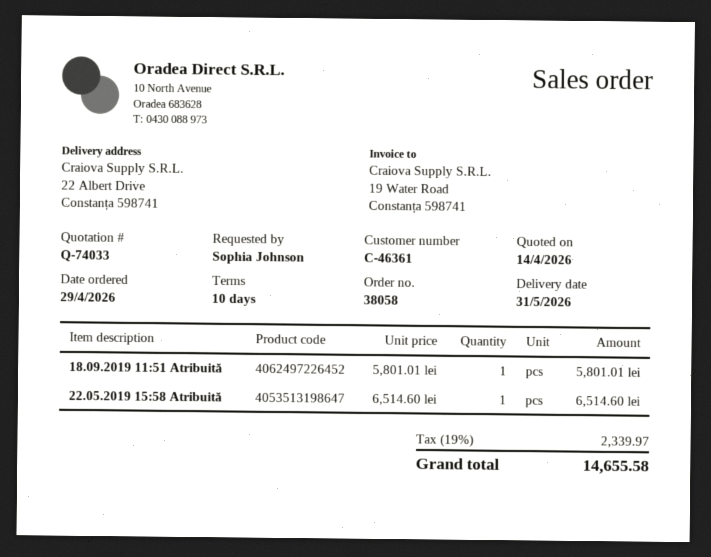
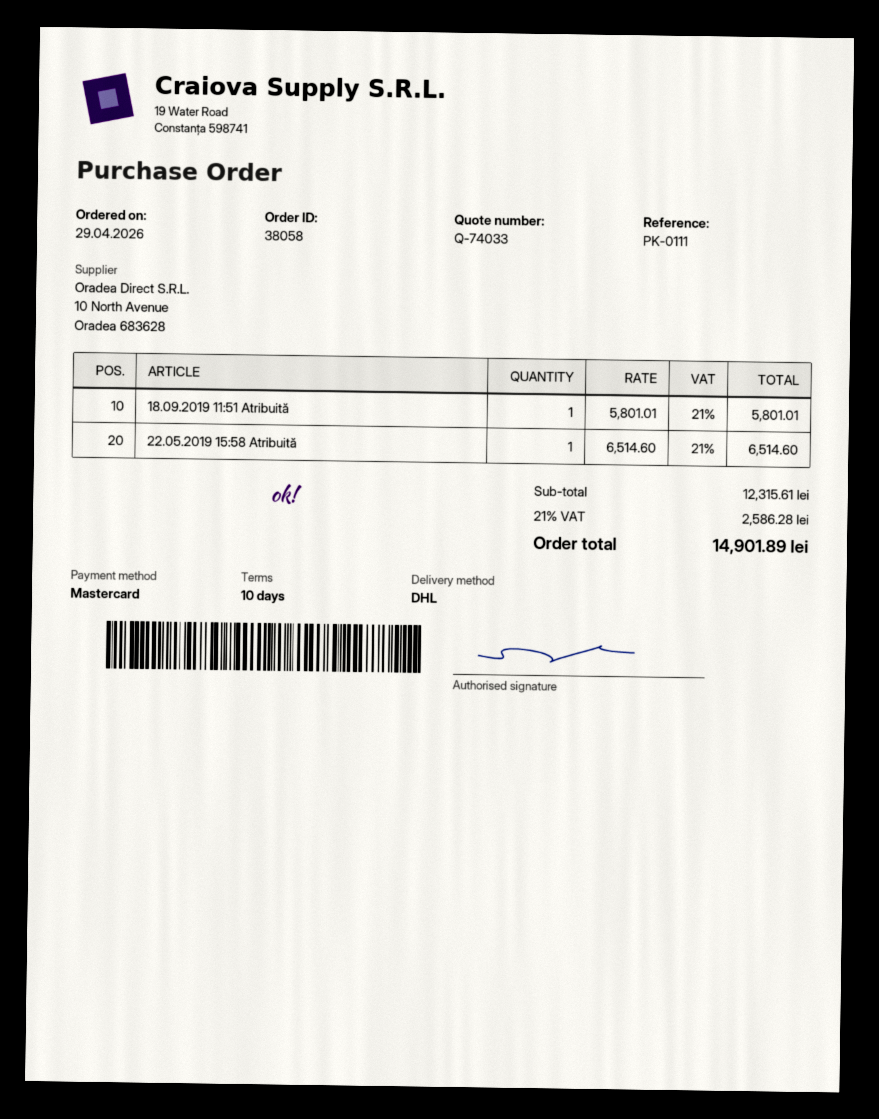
tax: 19% = 2339.97 -> 21% = 2586.28
total: 14655.58 -> 14901.89

